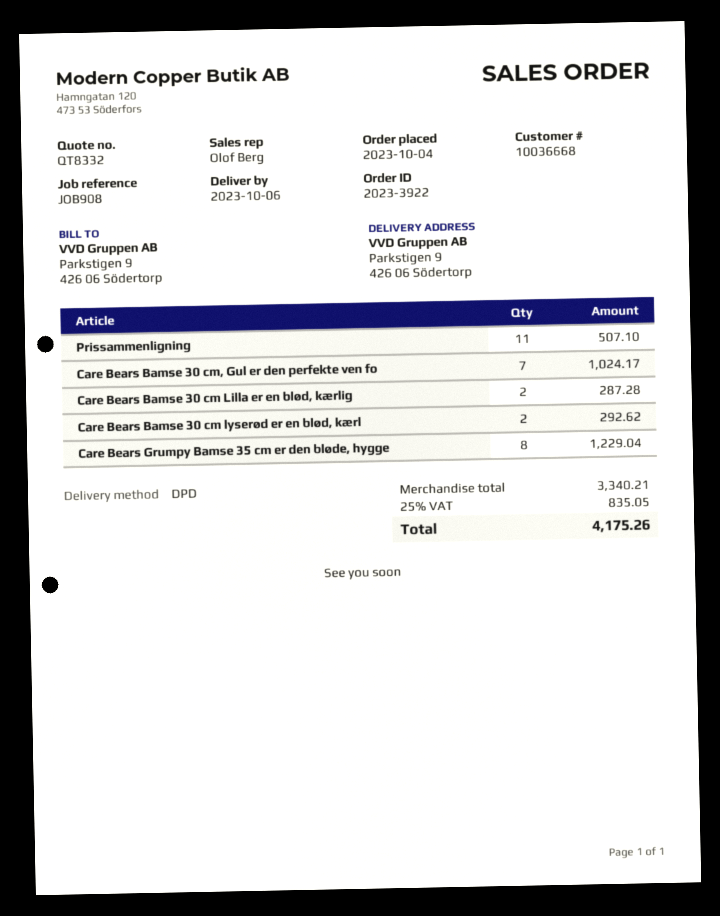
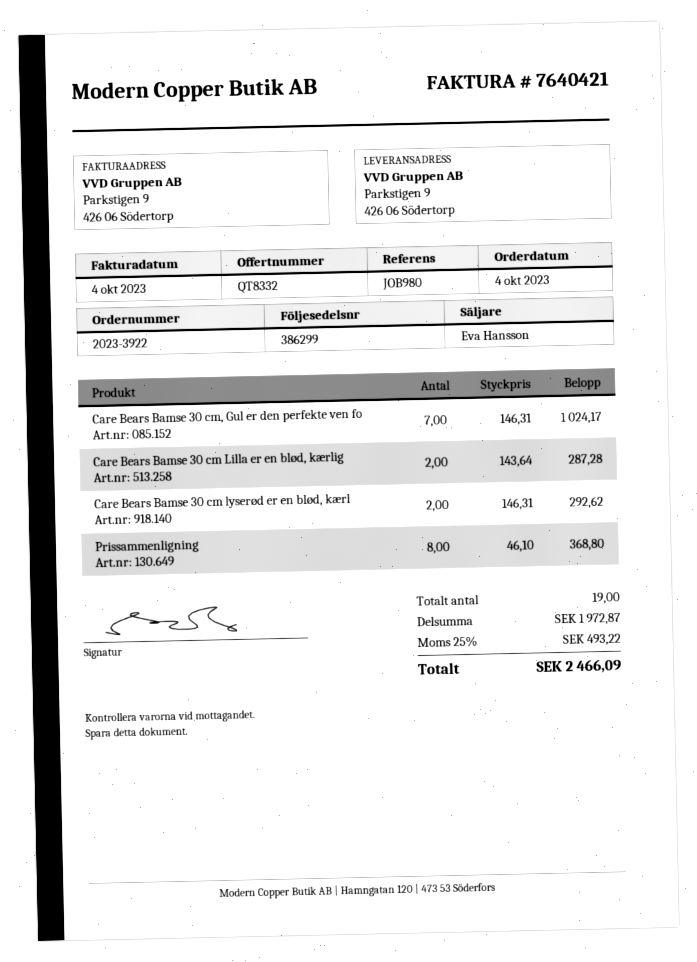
reference: JOB908 -> JOB980
sales rep: Olof Berg -> Eva Hansson
Prissammenligning: 11 for 507.10 -> 8 for 368.80
Care Bears Grumpy Bamse 35 cm er den bløde, hygge: 8 for 1229.04 -> none
subtotal: 3340.21 -> 1972.87
tax: 25% = 835.05 -> 25% = 493.22
total: 4175.26 -> 2466.09

